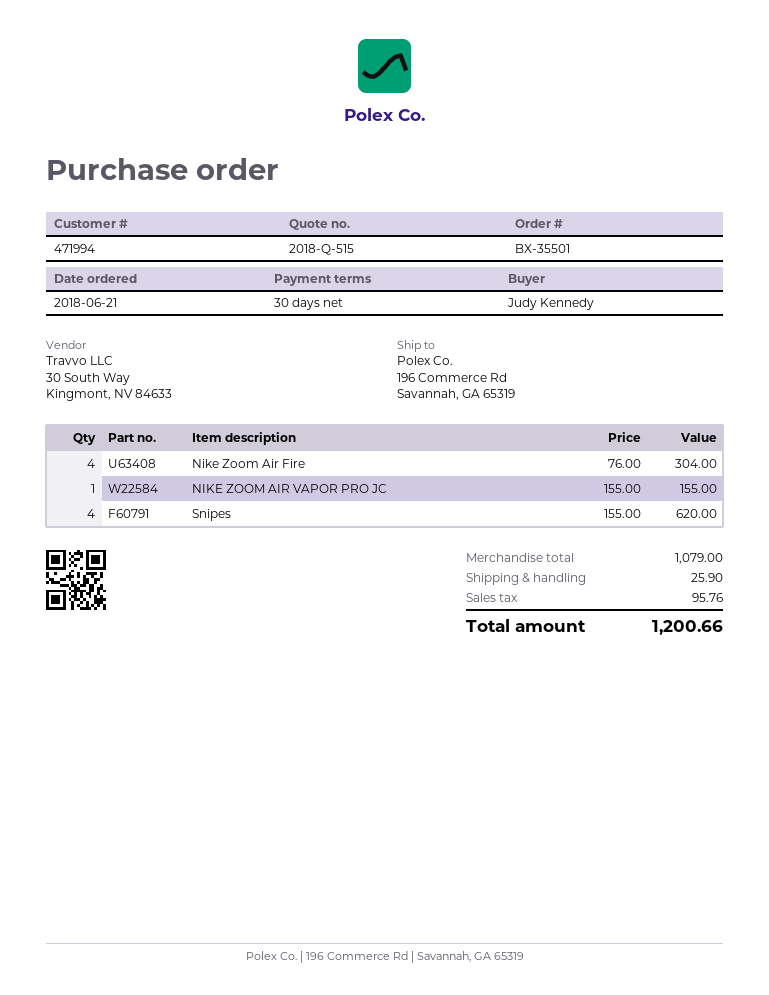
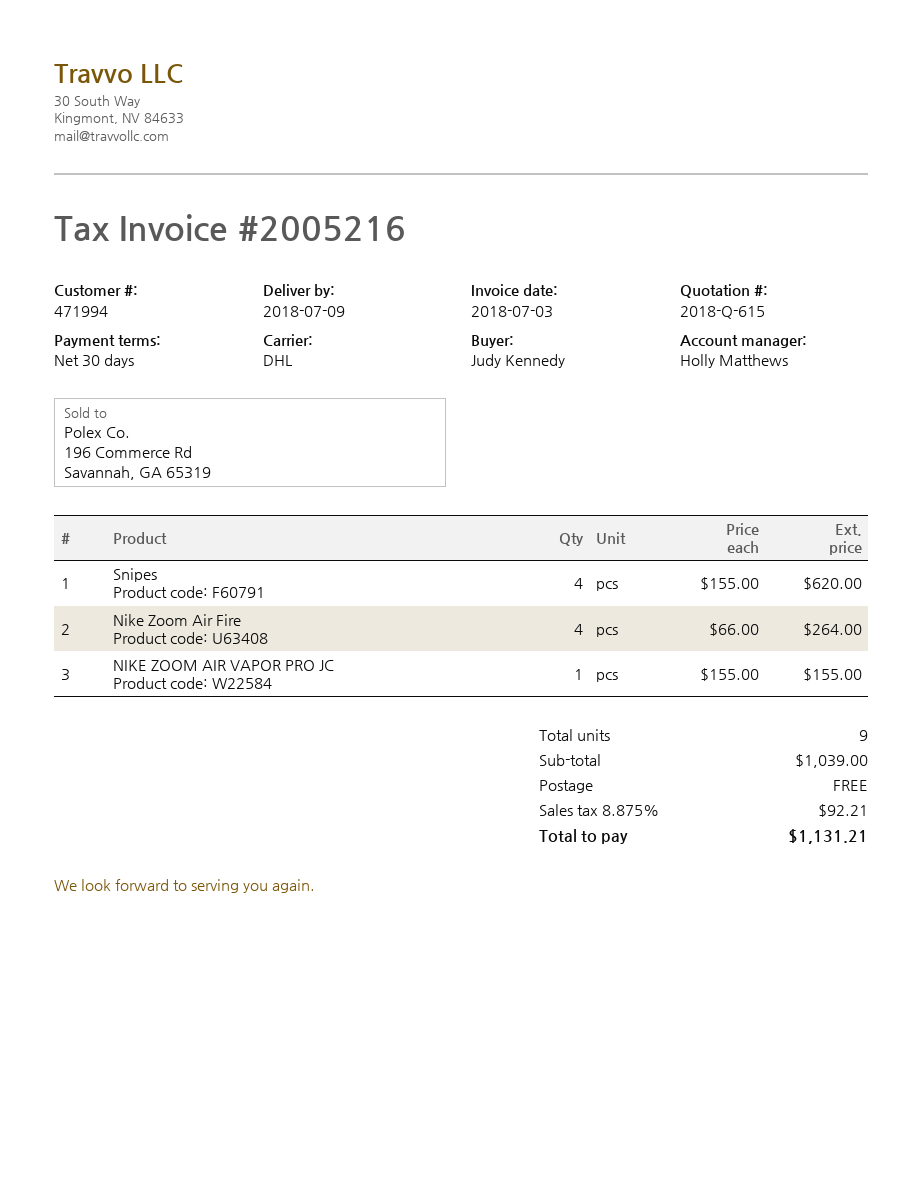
quote number: 2018-Q-515 -> 2018-Q-615
Nike Zoom Air Fire: 4 x 76.00 = 304.00 -> 4 x 66.00 = 264.00
subtotal: 1079.00 -> 1039.00
shipping: 25.90 -> 0.00
tax: 95.76 -> 92.21
total: 1200.66 -> 1131.21

